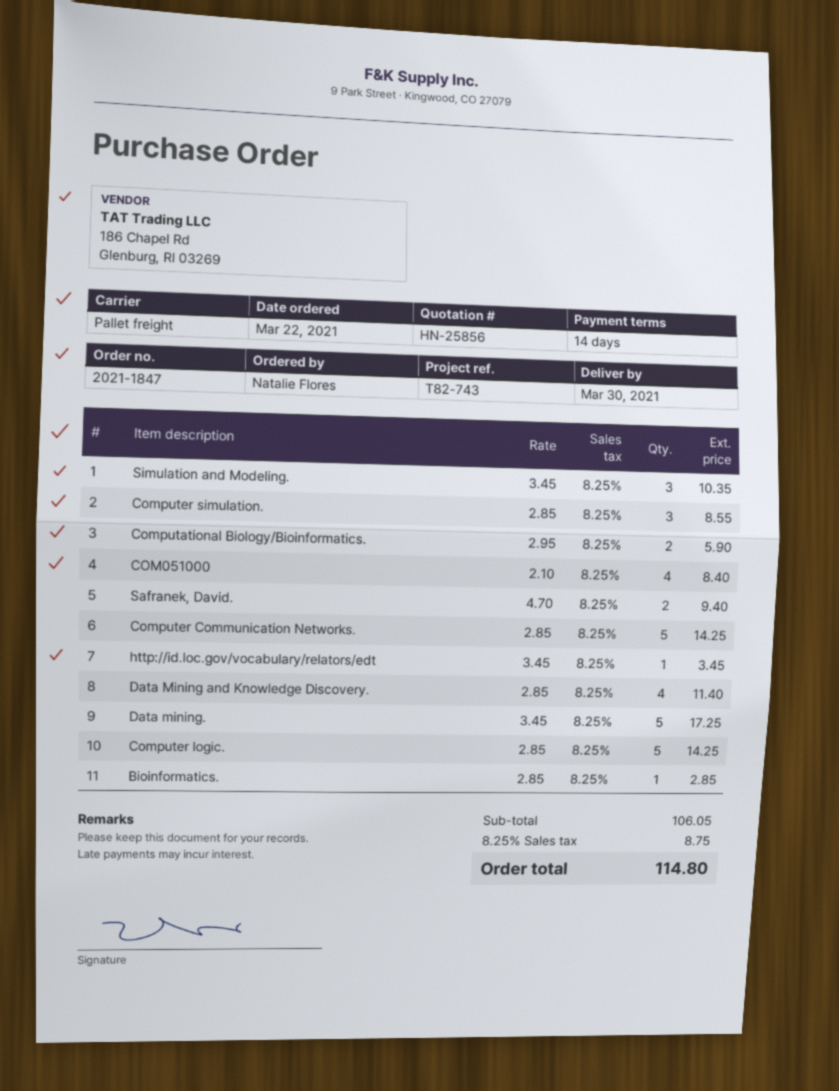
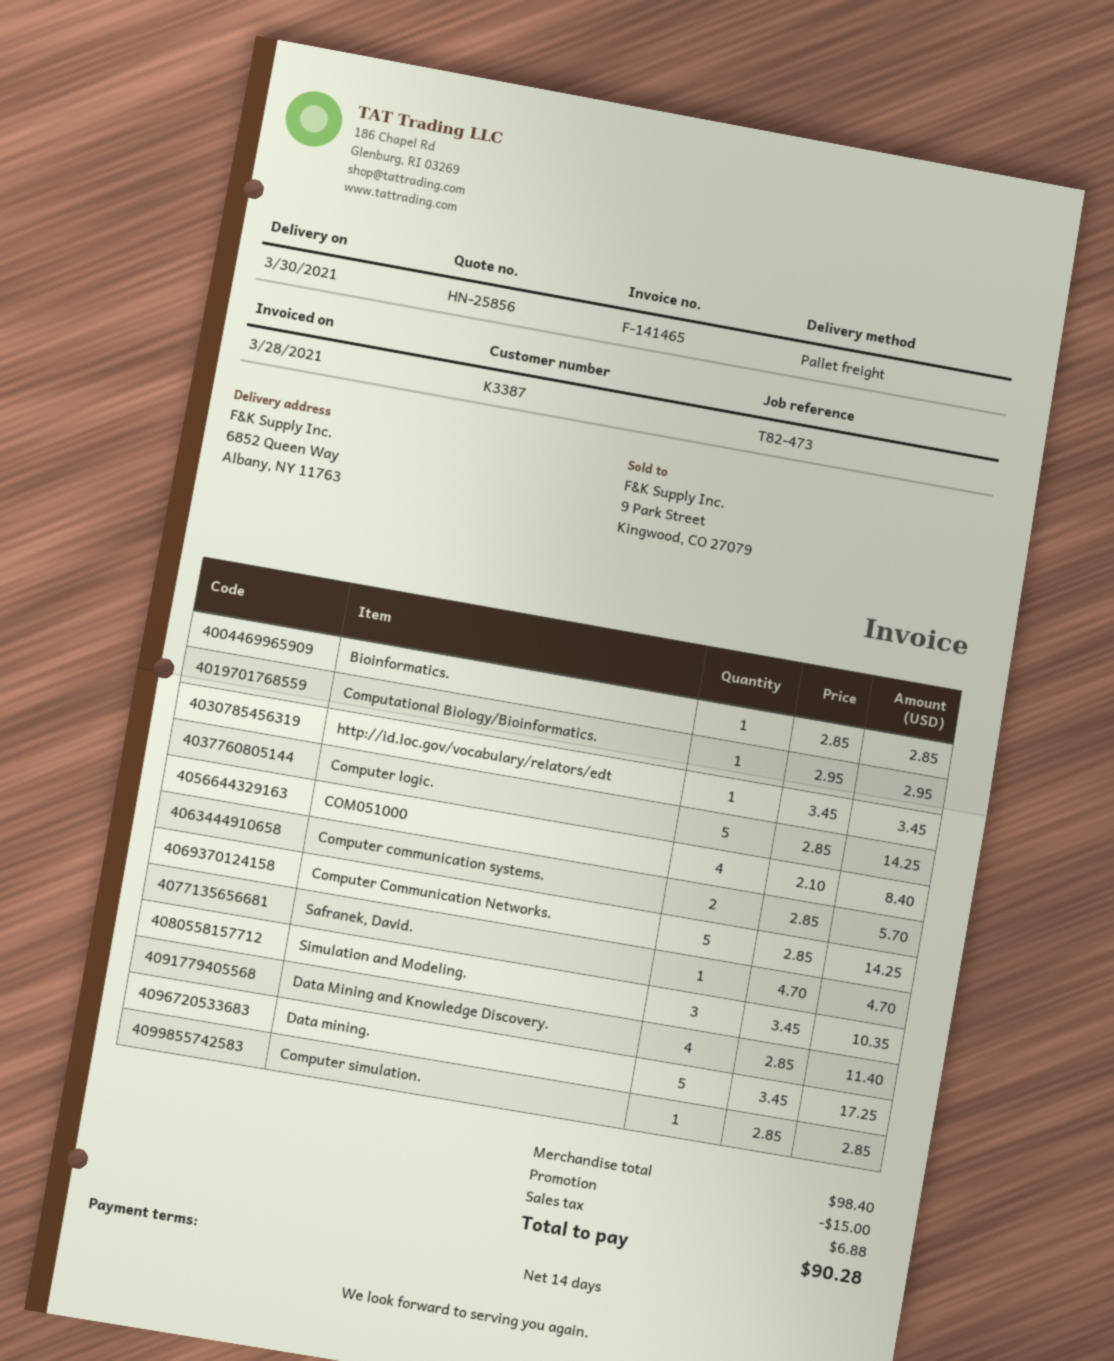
reference: T82-743 -> T82-473
Computer simulation.: 3 x 2.85 = 8.55 -> 1 x 2.85 = 2.85
Computational Biology/Bioinformatics.: 2 x 2.95 = 5.90 -> 1 x 2.95 = 2.95
Safranek, David.: 2 x 4.70 = 9.40 -> 1 x 4.70 = 4.70
Computer communication systems.: none -> 2 x 2.85 = 5.70
subtotal: 106.05 -> 98.40
discount: none -> 15.00
tax: 8.75 -> 6.88
total: 114.80 -> 90.28

